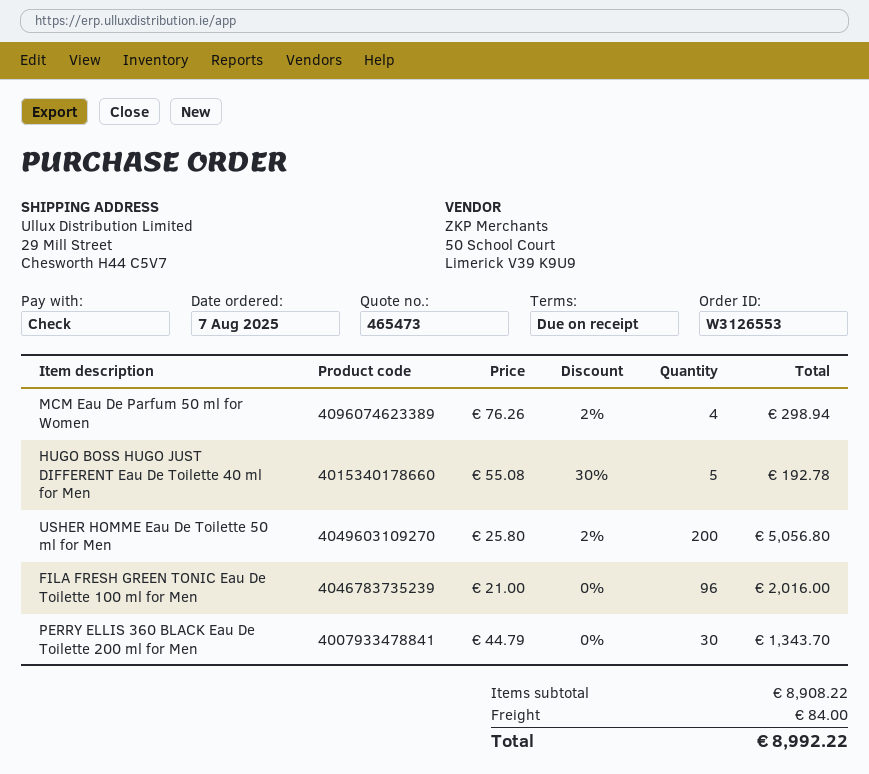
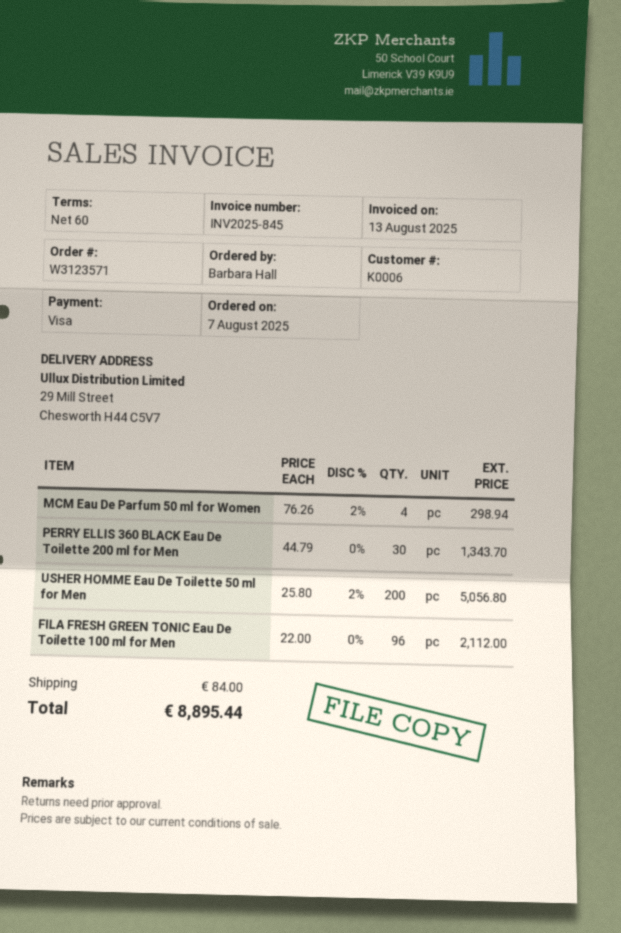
order number: W3126553 -> W3123571
payment terms: on receipt -> 60 days
payment method: cheque -> Visa
HUGO BOSS HUGO JUST DIFFERENT Eau De Toilette 40 ml for Men: 5 x 55.08 - 30% = 192.78 -> none
FILA FRESH GREEN TONIC Eau De Toilette 100 ml for Men: 96 x 21.00 = 2016.00 -> 96 x 22.00 = 2112.00
total: 8992.22 -> 8895.44

